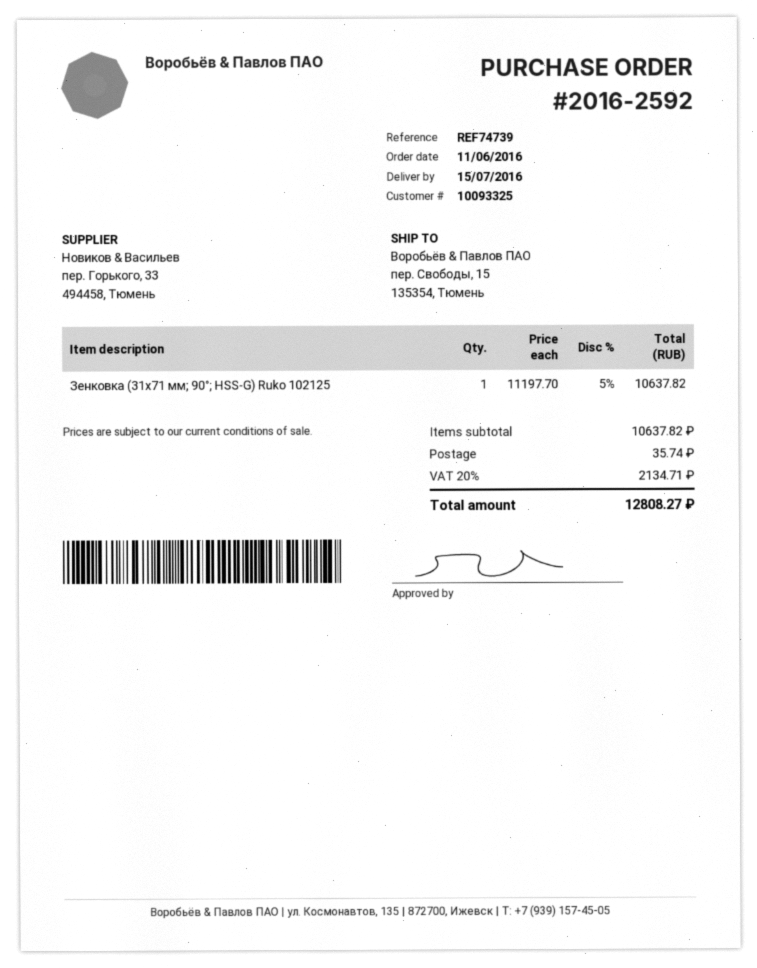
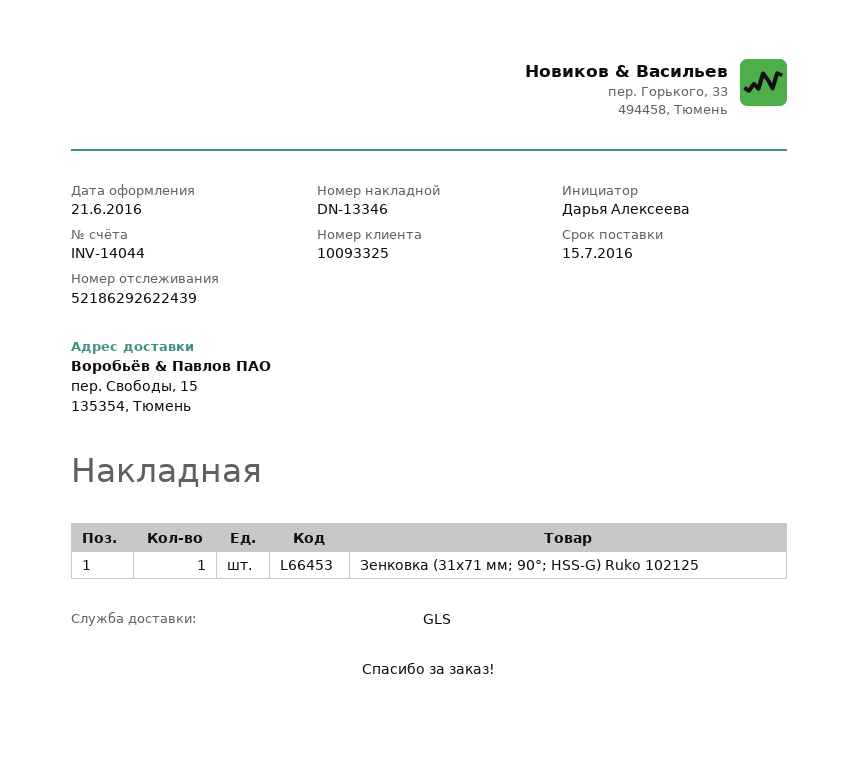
order date: 2016-06-11 -> 2016-06-21

